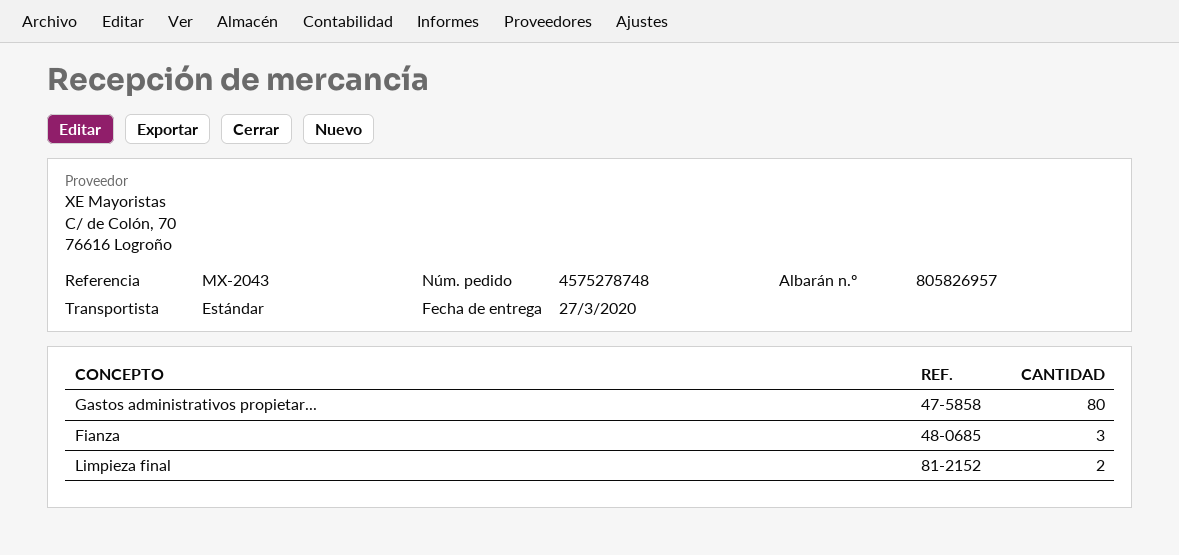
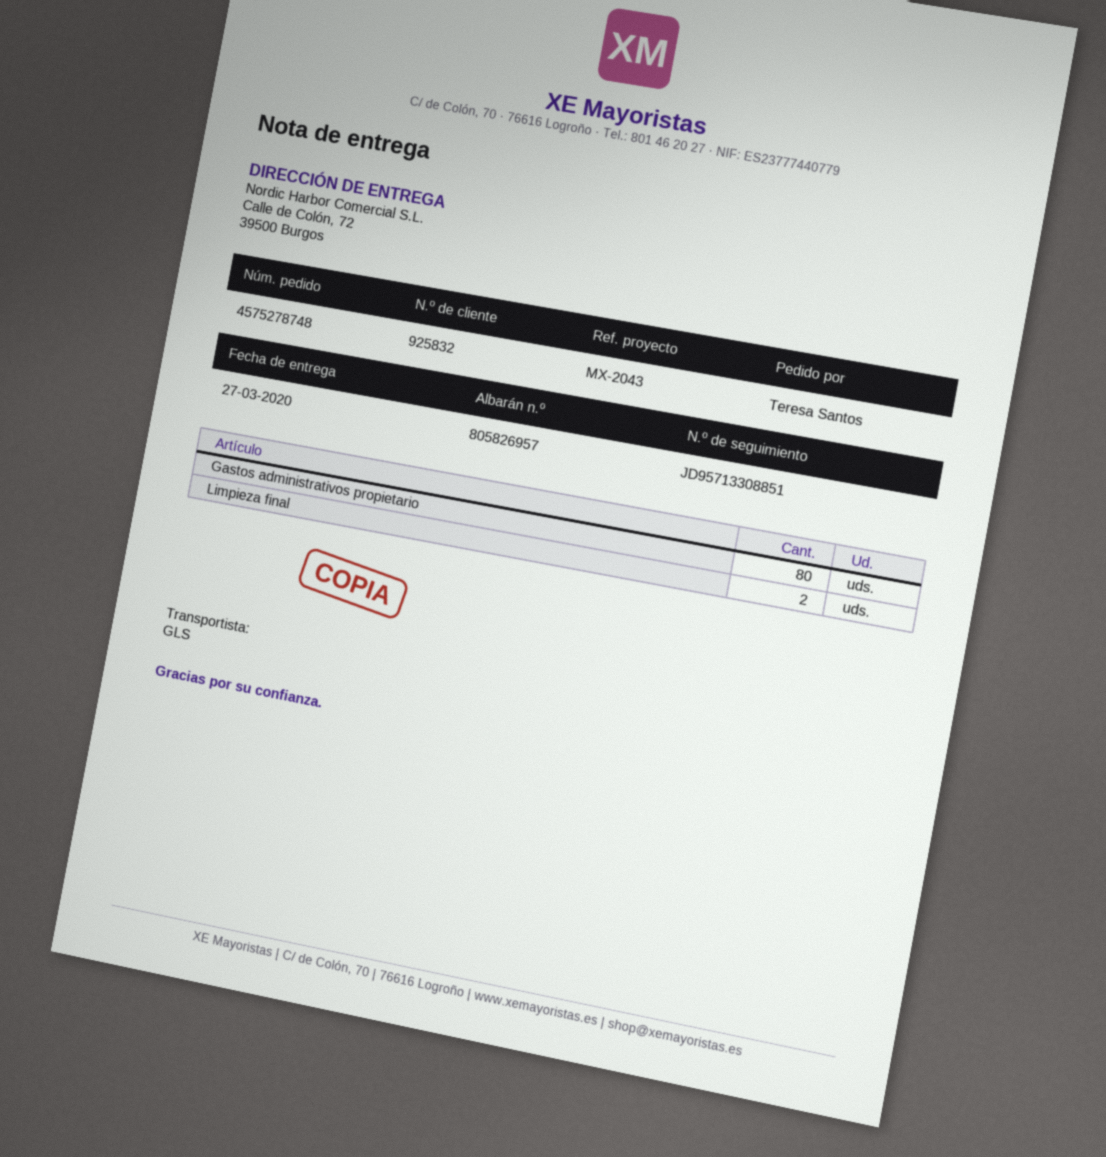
shipping method: standard -> GLS
Fianza: 3 -> none

